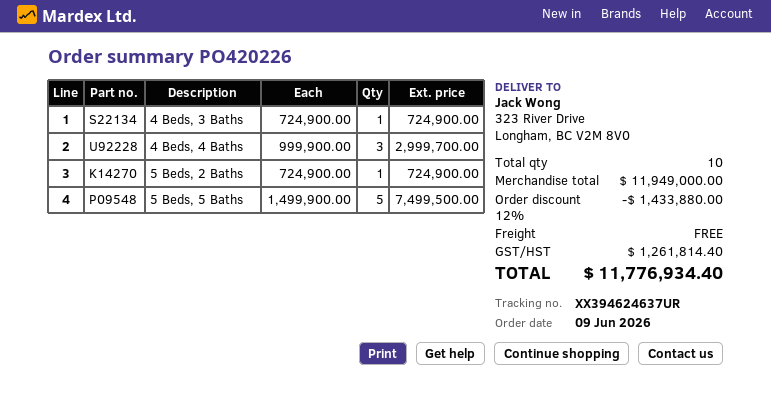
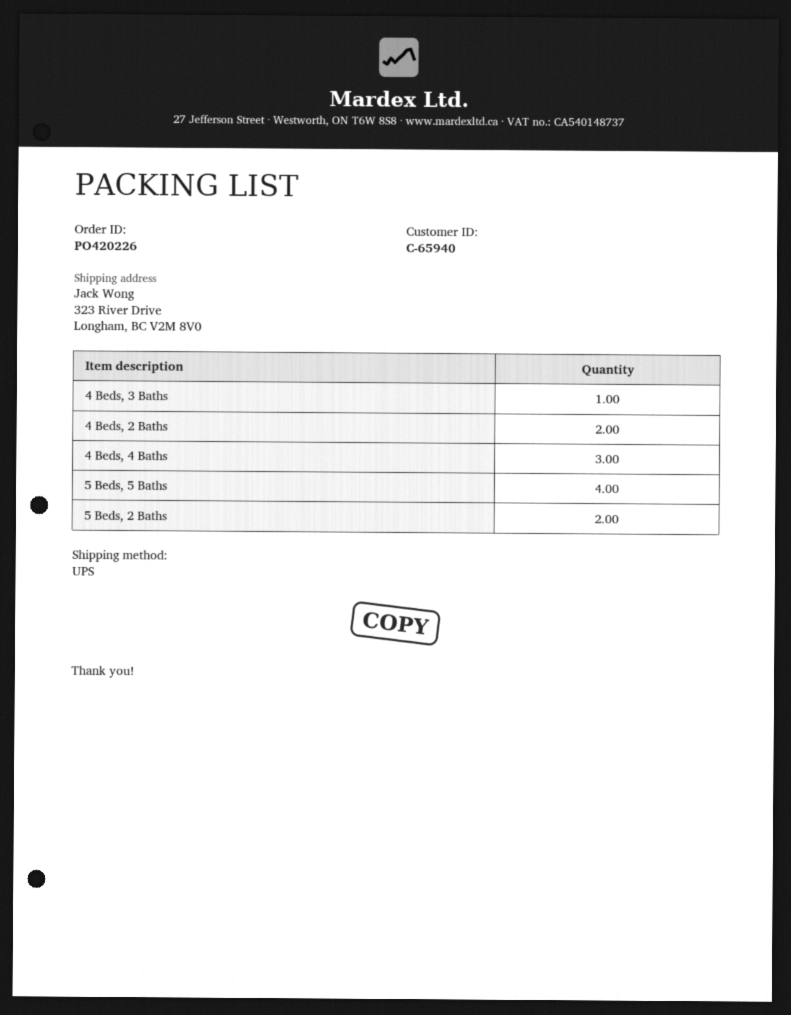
5 Beds, 2 Baths: 1 -> 2
5 Beds, 5 Baths: 5 -> 4
4 Beds, 2 Baths: none -> 2

